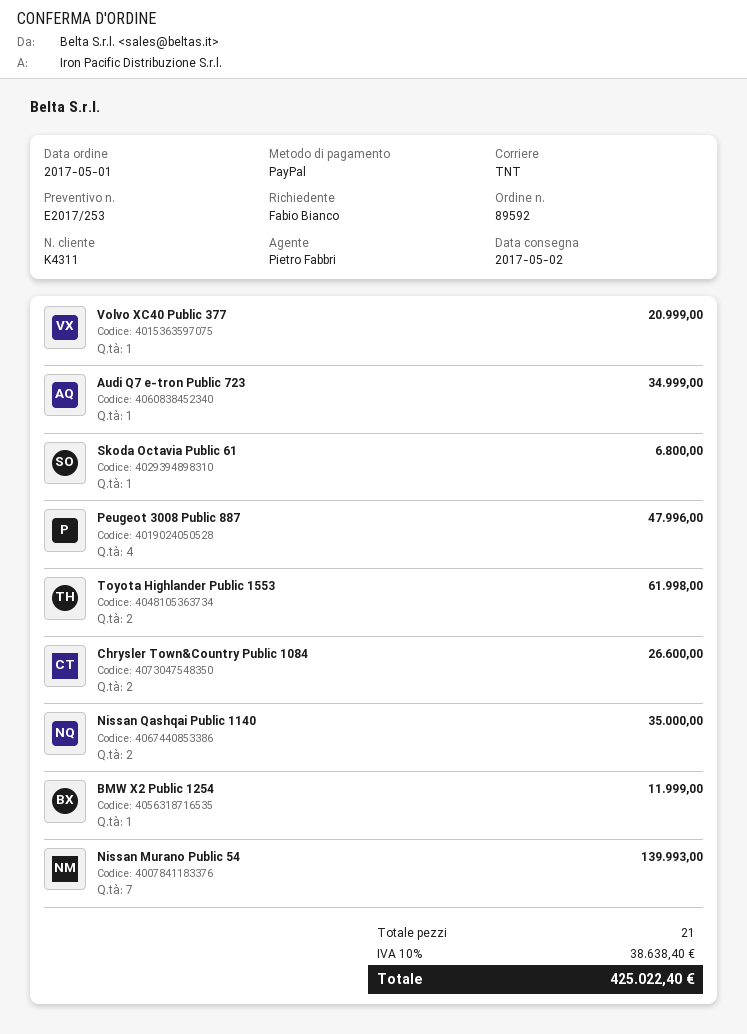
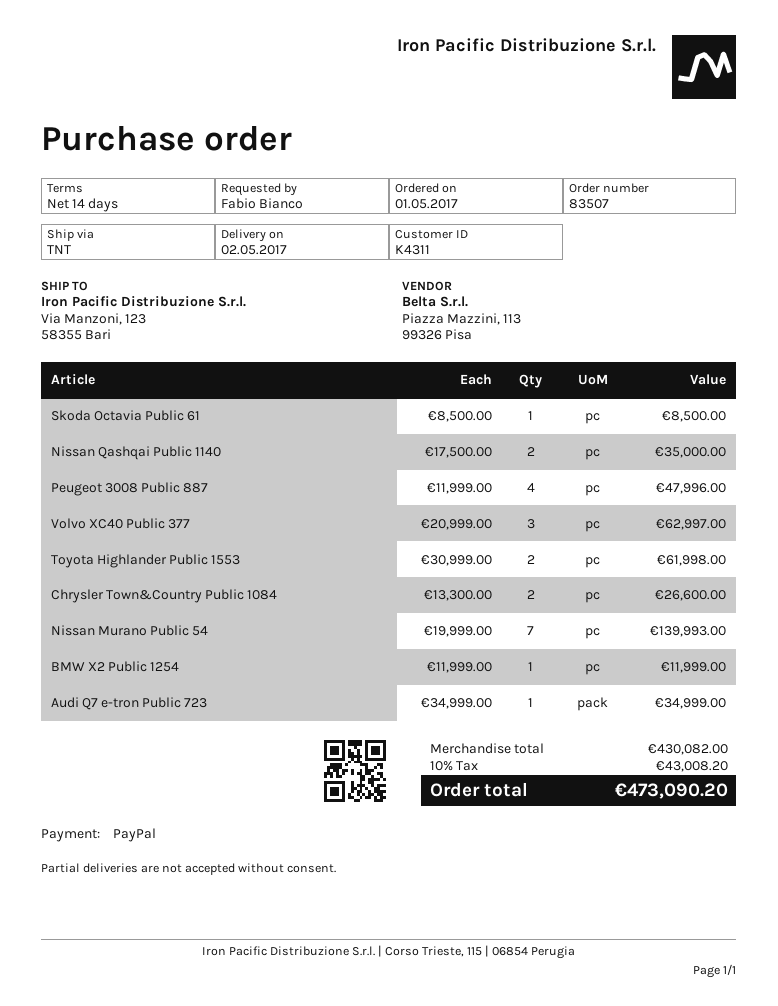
order number: 89592 -> 83507
Volvo XC40 Public 377: 1 for 20999.00 -> 3 for 62997.00
Skoda Octavia Public 61: 1 for 6800.00 -> 1 for 8500.00
tax: 10% = 38638.40 -> 10% = 43008.20
total: 425022.40 -> 473090.20

